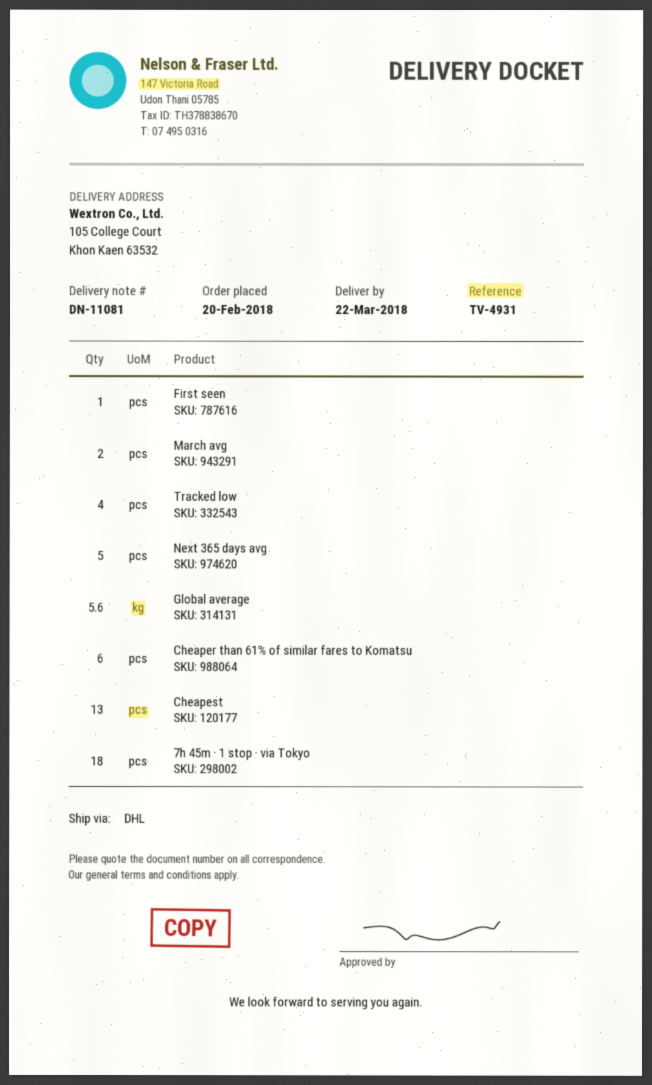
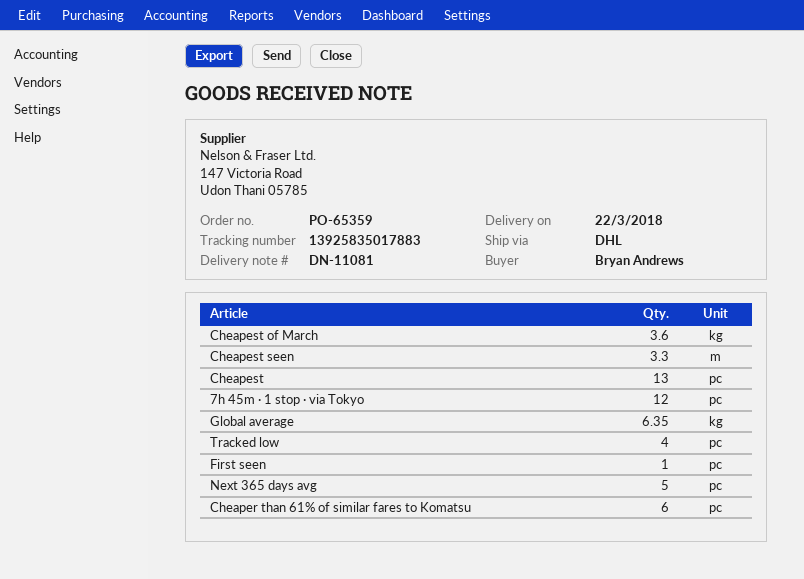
March avg: 2 -> none
Global average: 5.6 -> 6.35
7h 45m · 1 stop · via Tokyo: 18 -> 12
Cheapest of March: none -> 3.6
Cheapest seen: none -> 3.3

